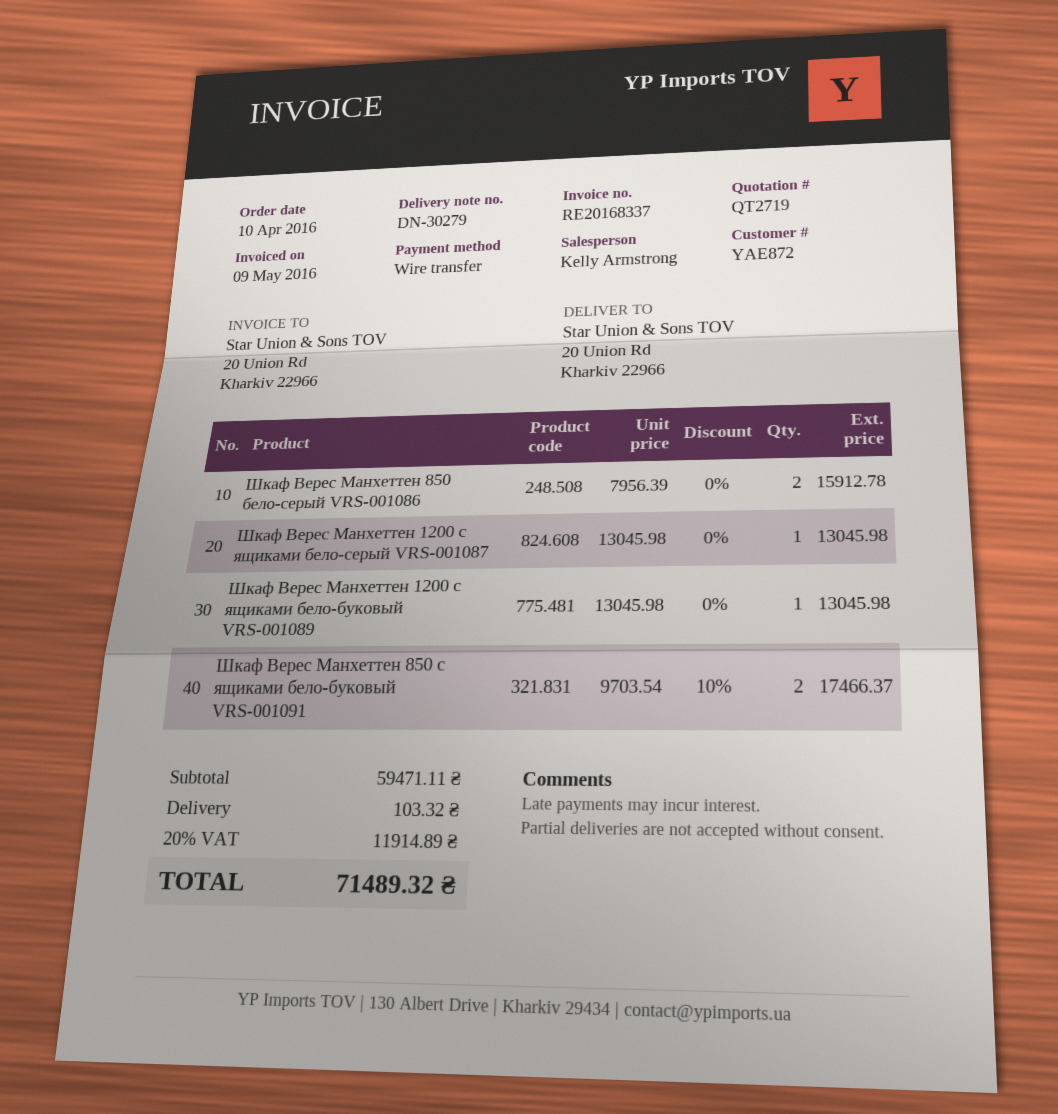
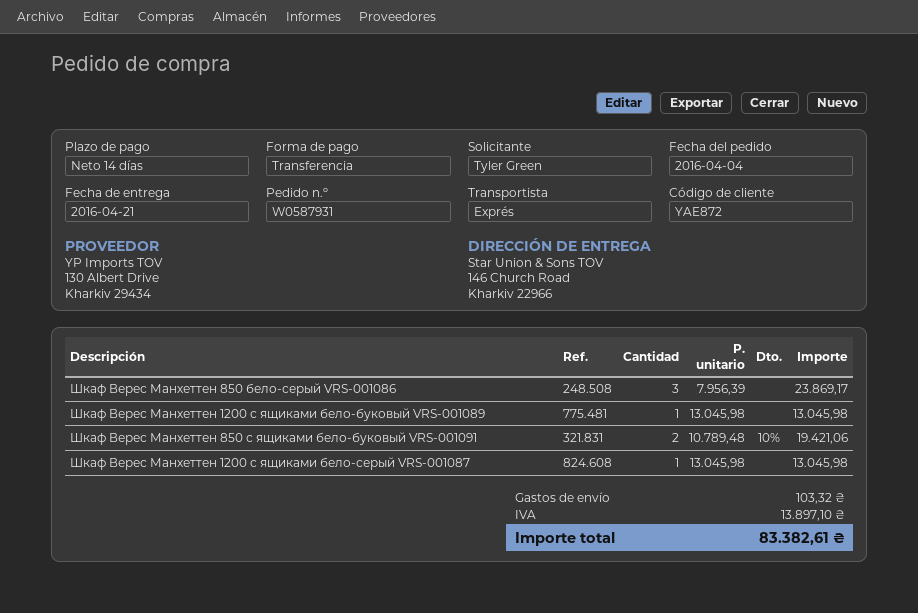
order date: 2016-04-10 -> 2016-04-04
ship to: 20 Union Rd, Kharkiv 22966 -> 146 Church Road, Kharkiv 22966
Шкаф Верес Манхеттен 850 бело-серый VRS-001086: 2 x 7956.39 = 15912.78 -> 3 x 7956.39 = 23869.17
Шкаф Верес Манхеттен 850 с ящиками бело-буковый VRS-001091: 2 x 9703.54 - 10% = 17466.37 -> 2 x 10789.48 - 10% = 19421.06
tax: 11914.89 -> 13897.10
total: 71489.32 -> 83382.61

